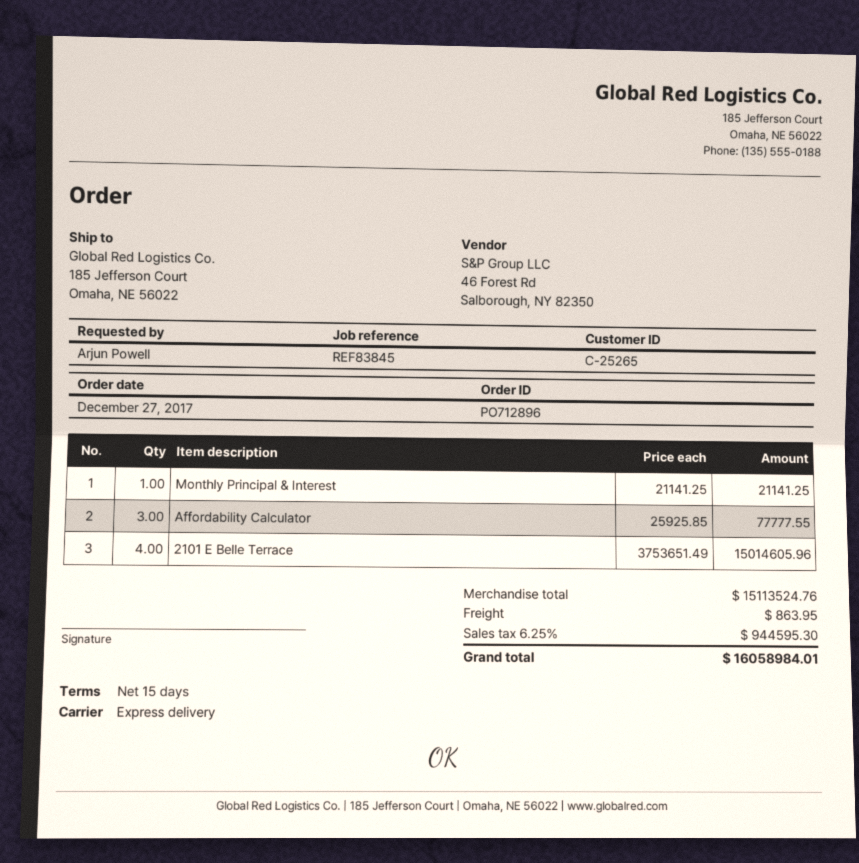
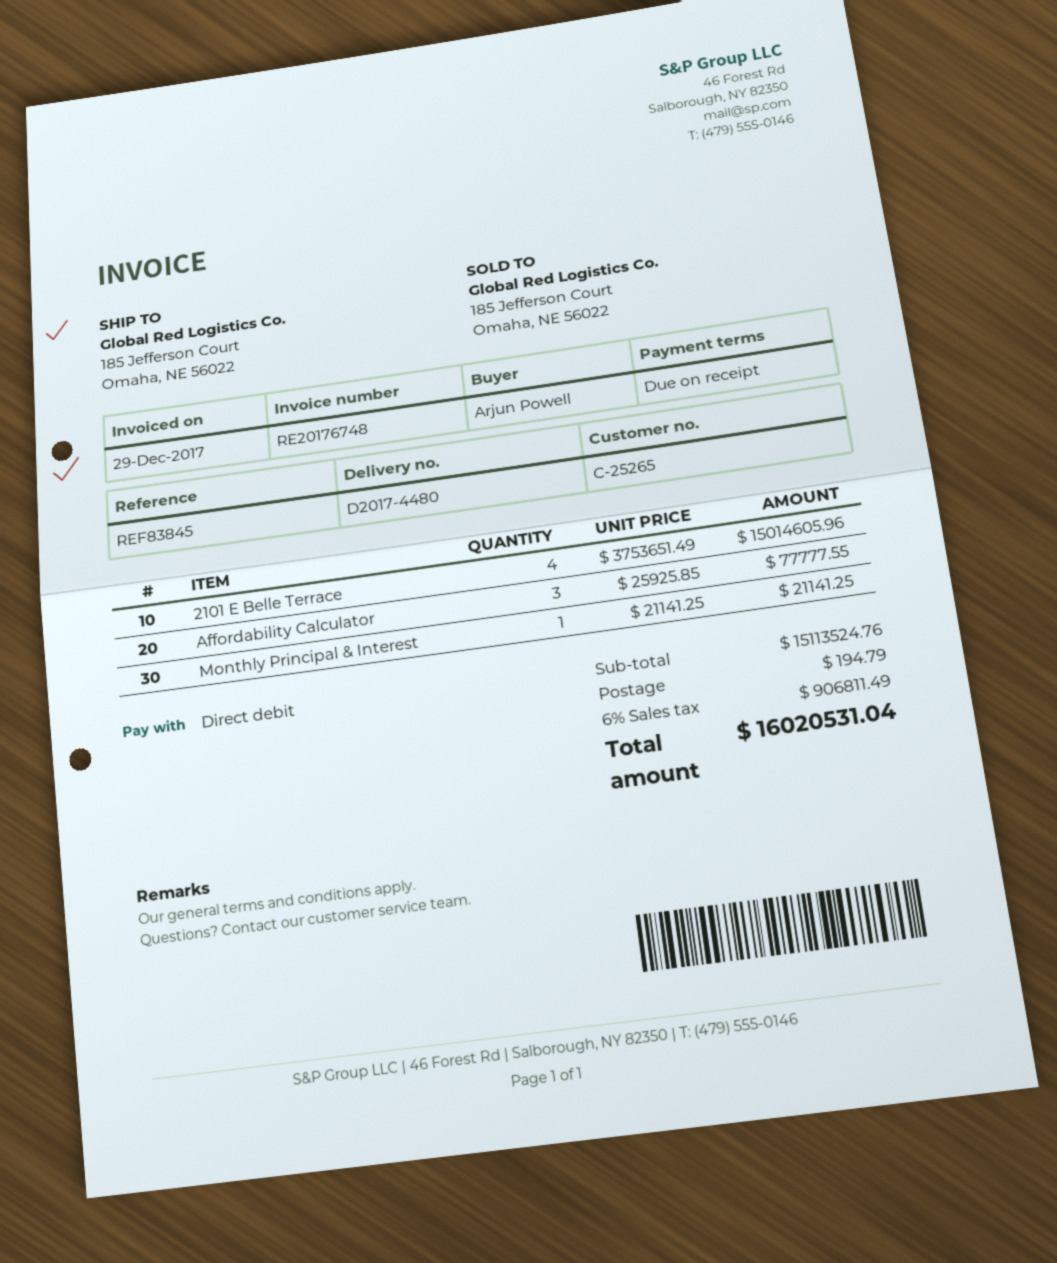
payment terms: 15 days -> on receipt
shipping: 863.95 -> 194.79
tax: 6.25% = 944595.30 -> 6% = 906811.49
total: 16058984.01 -> 16020531.04

